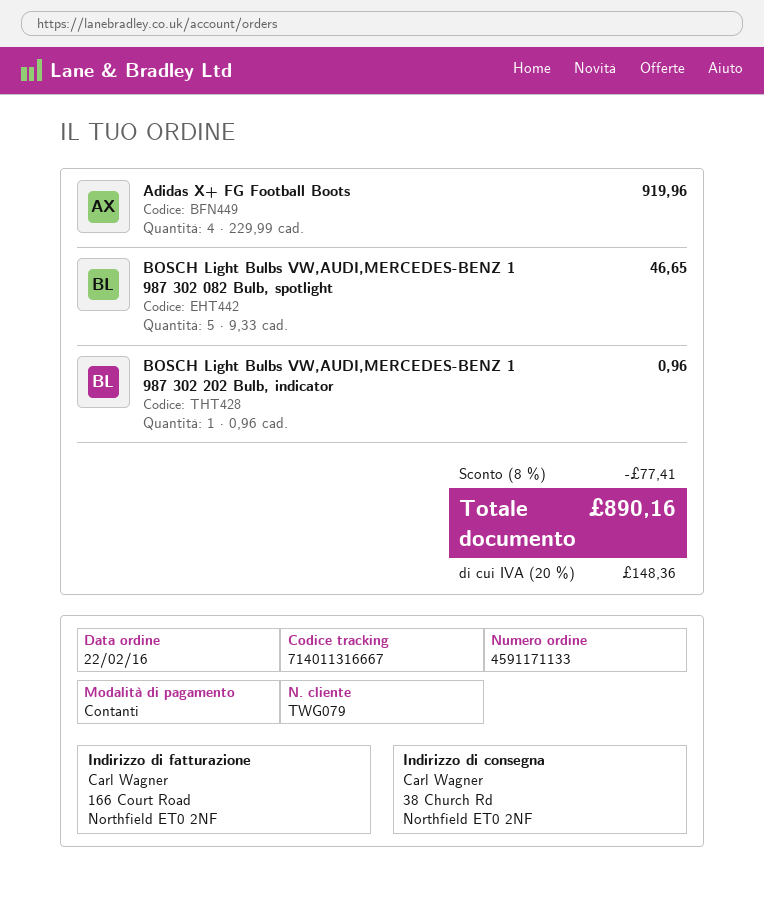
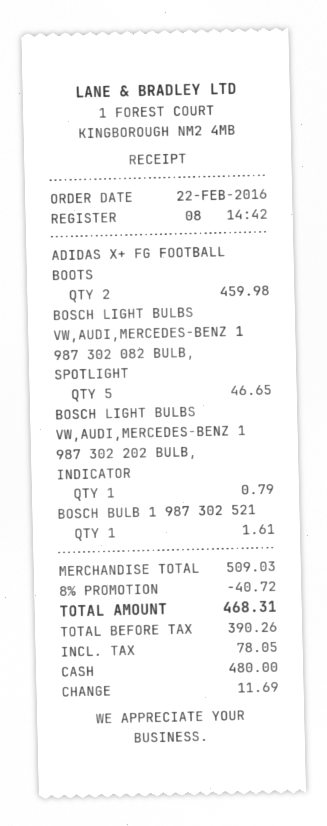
Adidas X+ FG Football Boots: 4 for 919.96 -> 2 for 459.98
BOSCH Light Bulbs VW,AUDI,MERCEDES-BENZ 1 987 302 202 Bulb, indicator: 1 for 0.96 -> 1 for 0.79
BOSCH BULB 1 987 302 521: none -> 1 for 1.61
discount: 8% = 77.41 -> 8% = 40.72
tax: 148.36 -> 78.05
total: 890.16 -> 468.31

